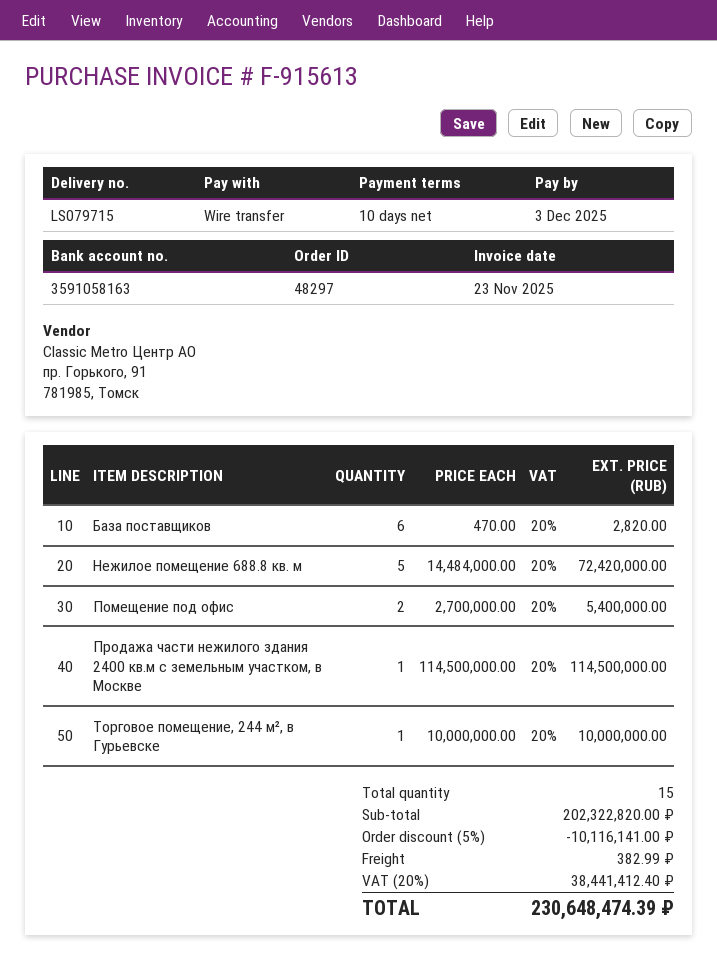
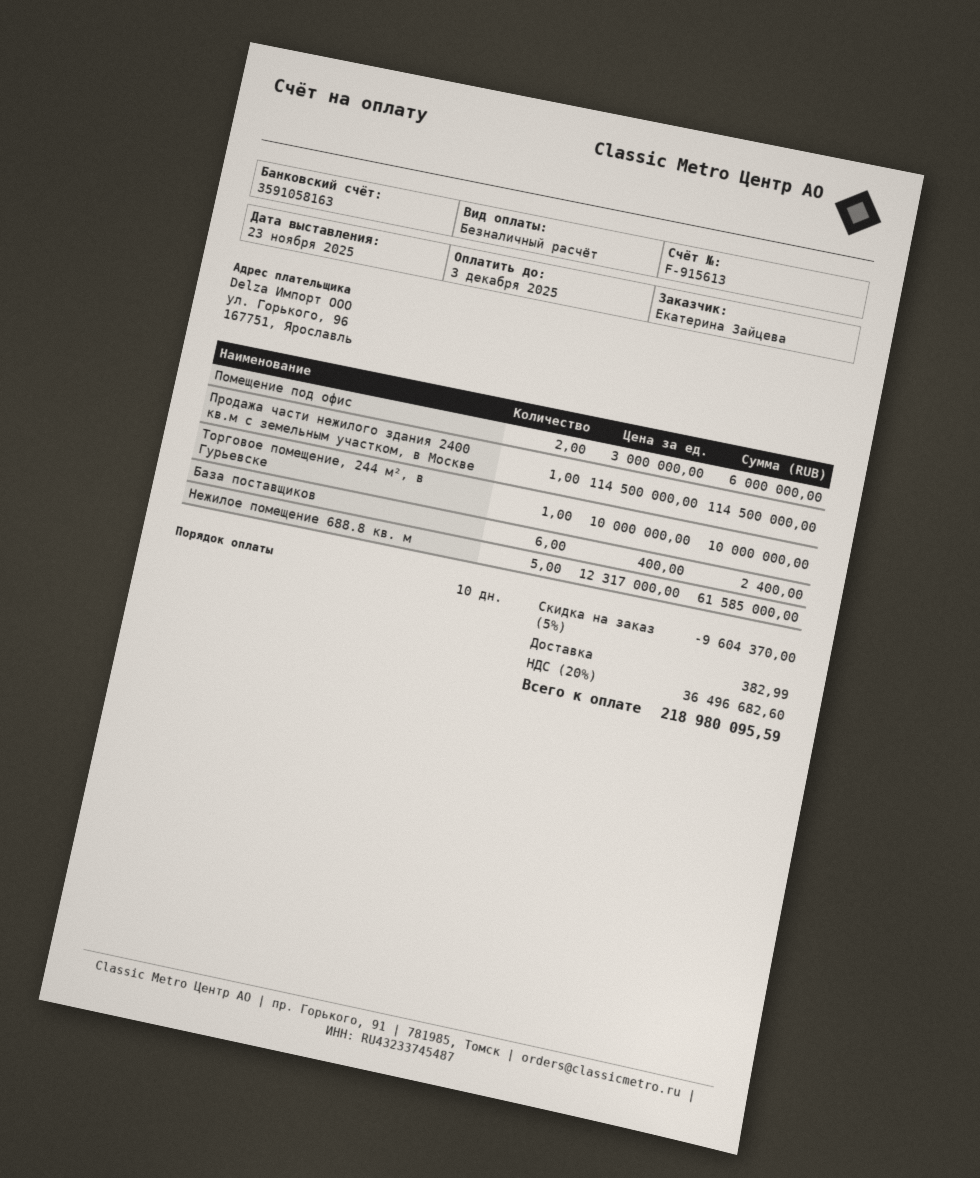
База поставщиков: 6 x 470.00 = 2820.00 -> 6 x 400.00 = 2400.00
Нежилое помещение 688.8 кв. м: 5 x 14484000.00 = 72420000.00 -> 5 x 12317000.00 = 61585000.00
Помещение под офис: 2 x 2700000.00 = 5400000.00 -> 2 x 3000000.00 = 6000000.00
discount: 5% = 10116141.00 -> 5% = 9604370.00
tax: 20% = 38441412.40 -> 20% = 36496682.60
total: 230648474.39 -> 218980095.59

